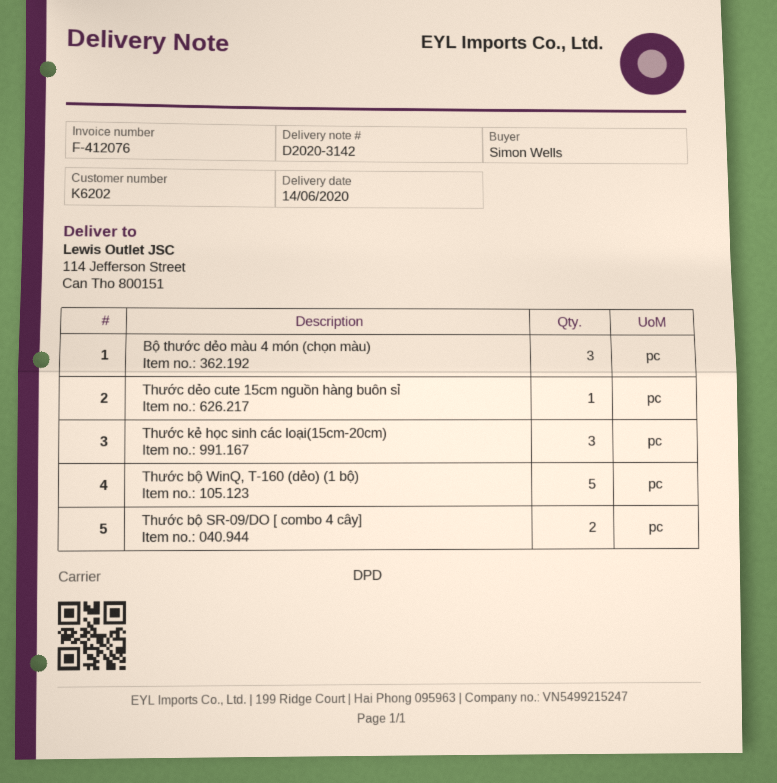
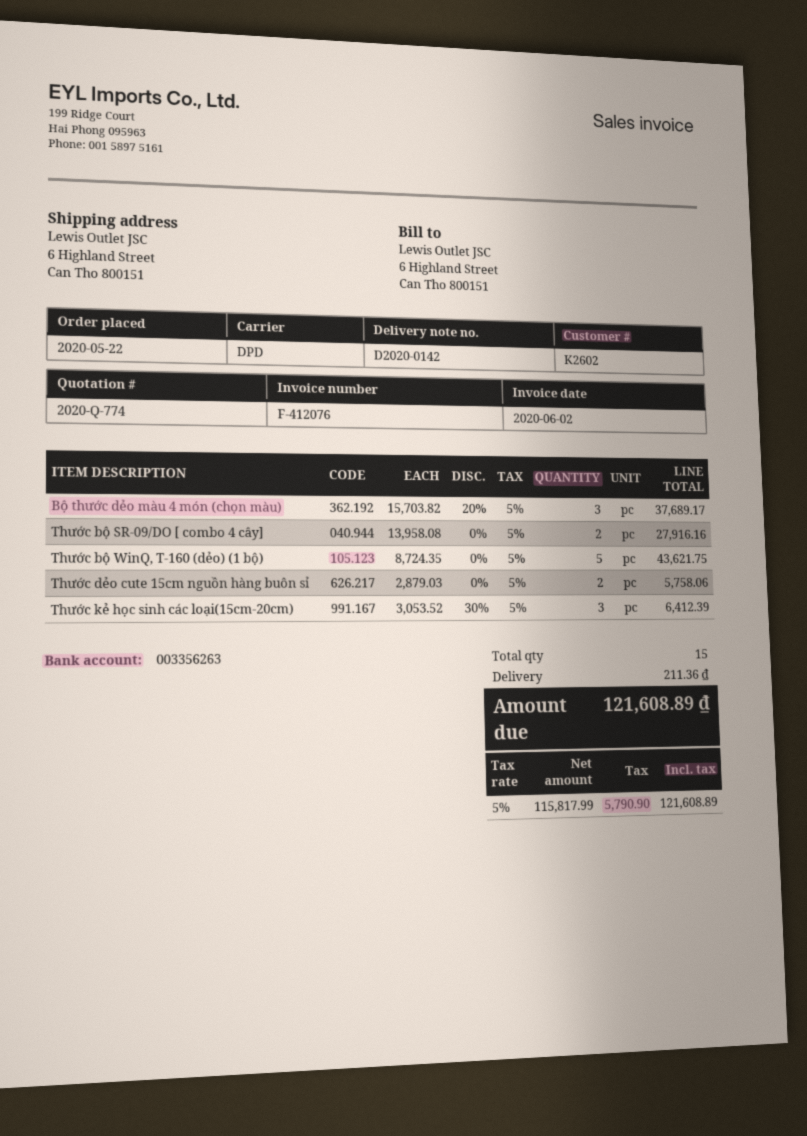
delivery note number: D2020-3142 -> D2020-0142
customer number: K6202 -> K2602
ship to: 114 Jefferson Street, Can Tho 800151 -> 6 Highland Street, Can Tho 800151
Thước dẻo cute 15cm nguồn hàng buôn sỉ: 1 -> 2

